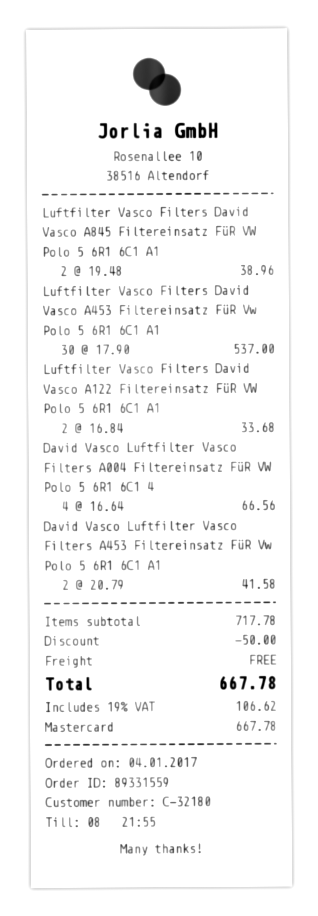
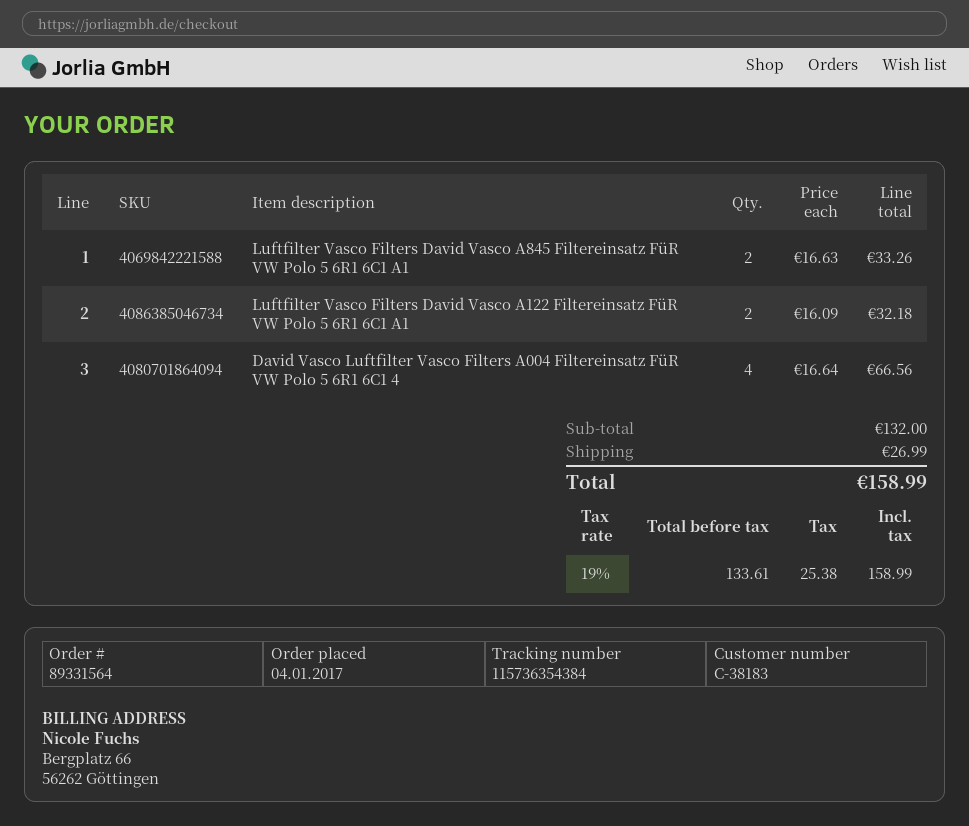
order number: 89331559 -> 89331564
customer number: C-32180 -> C-38183
Luftfilter Vasco Filters David Vasco A845 Filtereinsatz FüR VW Polo 5 6R1 6C1 A1: 2 x 19.48 = 38.96 -> 2 x 16.63 = 33.26
Luftfilter Vasco Filters David Vasco A453 Filtereinsatz FüR Vw Polo 5 6R1 6C1 A1: 30 x 17.90 = 537.00 -> none
Luftfilter Vasco Filters David Vasco A122 Filtereinsatz FüR VW Polo 5 6R1 6C1 A1: 2 x 16.84 = 33.68 -> 2 x 16.09 = 32.18
David Vasco Luftfilter Vasco Filters A453 Filtereinsatz FüR Vw Polo 5 6R1 6C1 A1: 2 x 20.79 = 41.58 -> none
subtotal: 717.78 -> 132.00
discount: 50.00 -> none
shipping: 0.00 -> 26.99
tax: 19% = 106.62 -> 19% = 25.38
total: 667.78 -> 158.99

